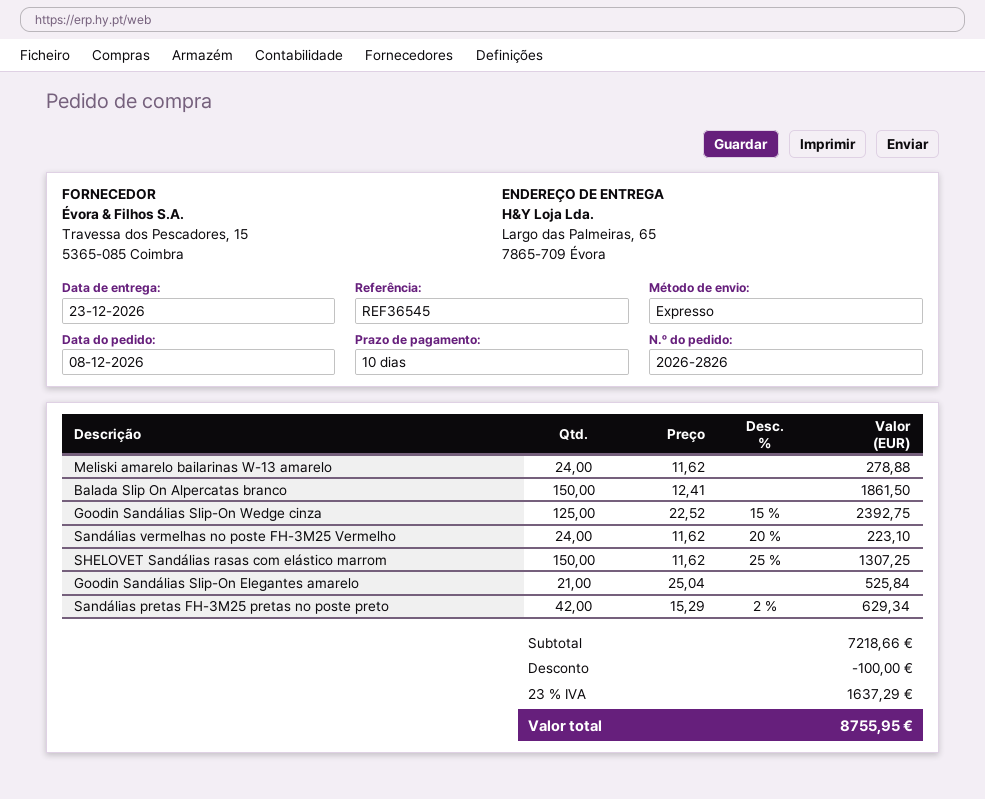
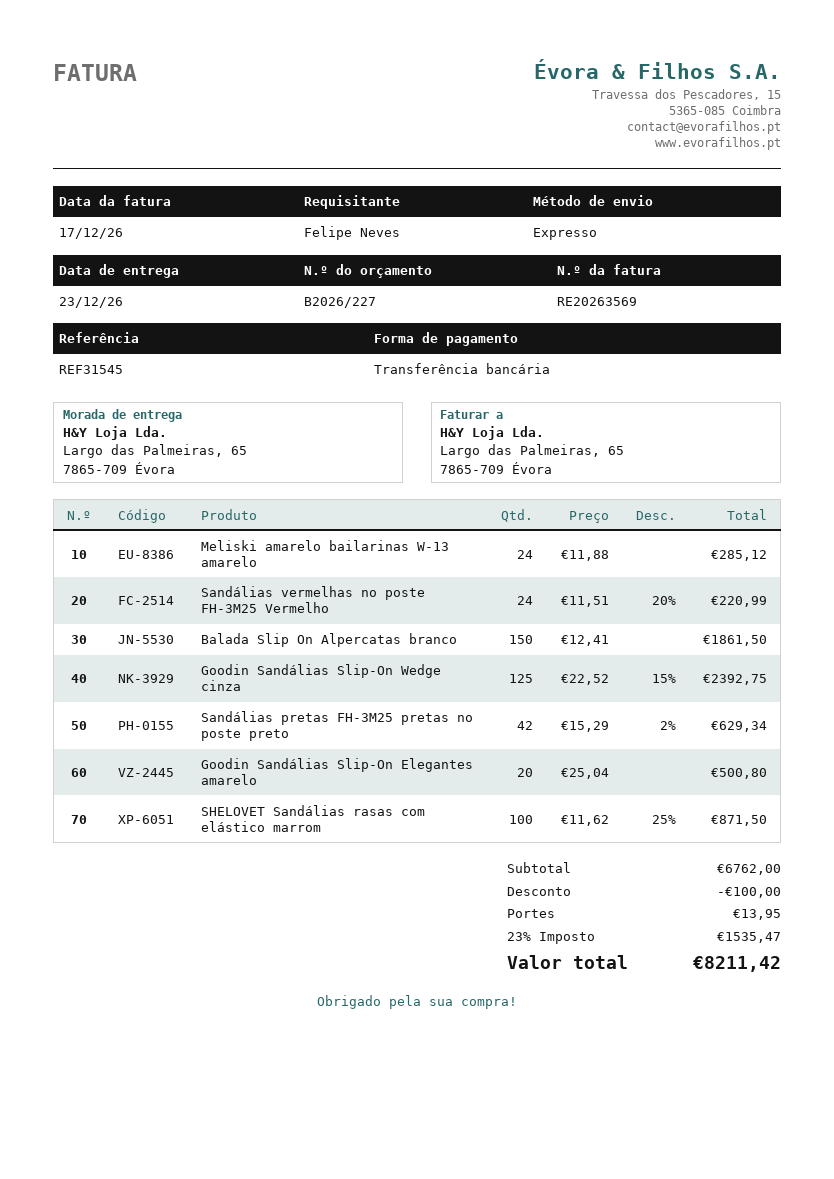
reference: REF36545 -> REF31545
Meliski amarelo bailarinas W-13 amarelo: 24 x 11.62 = 278.88 -> 24 x 11.88 = 285.12
Sandálias vermelhas no poste FH-3M25 Vermelho: 24 x 11.62 - 20% = 223.10 -> 24 x 11.51 - 20% = 220.99
SHELOVET Sandálias rasas com elástico marrom: 150 x 11.62 - 25% = 1307.25 -> 100 x 11.62 - 25% = 871.50
Goodin Sandálias Slip-On Elegantes amarelo: 21 x 25.04 = 525.84 -> 20 x 25.04 = 500.80
subtotal: 7218.66 -> 6762.00
shipping: none -> 13.95
tax: 23% = 1637.29 -> 23% = 1535.47
total: 8755.95 -> 8211.42

